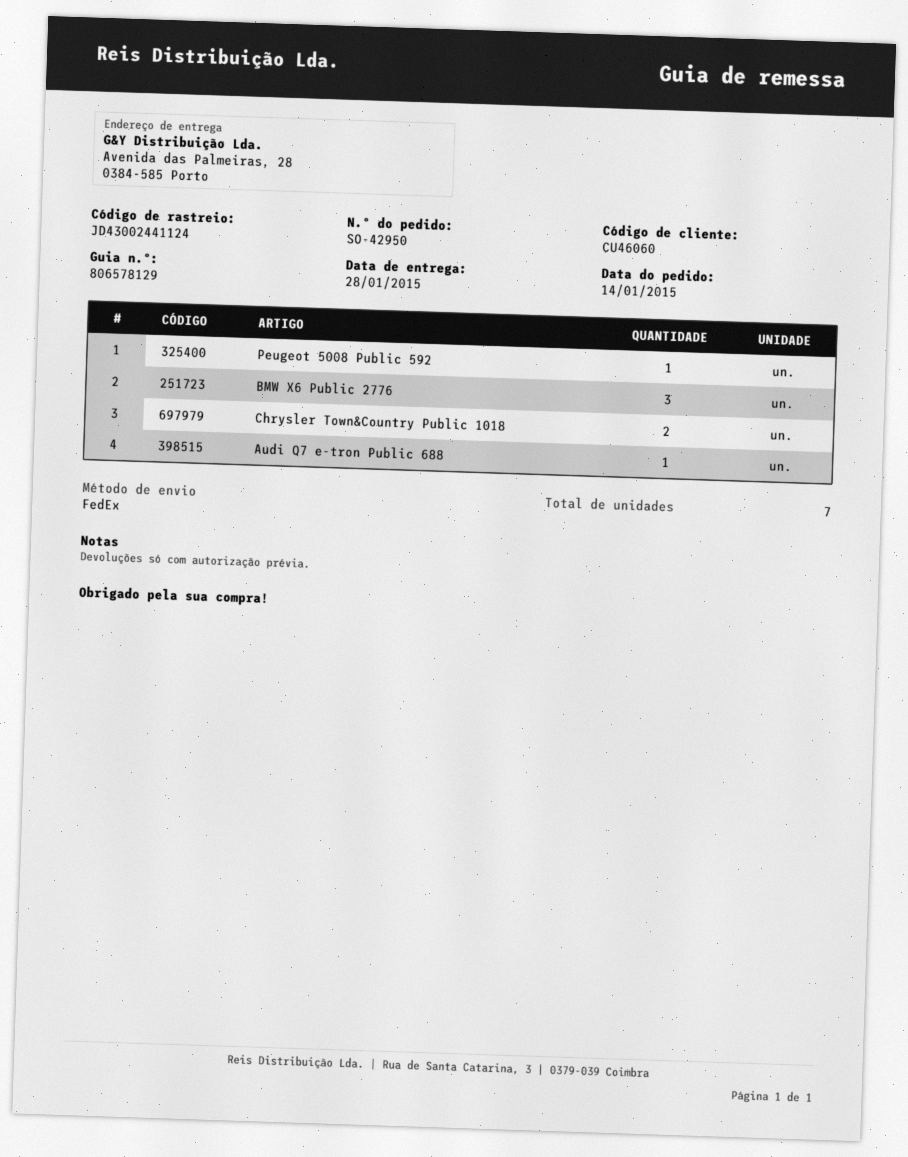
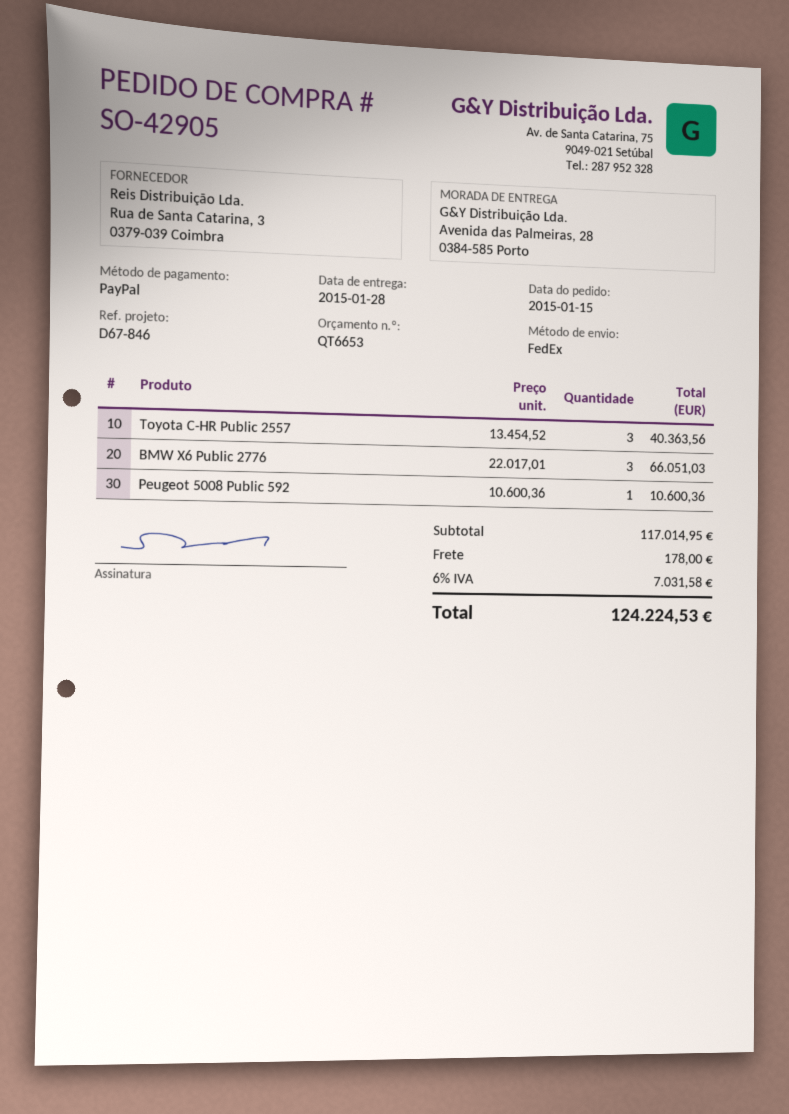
order number: SO-42950 -> SO-42905
order date: 2015-01-14 -> 2015-01-15
Chrysler Town&Country Public 1018: 2 -> none
Audi Q7 e-tron Public 688: 1 -> none
Toyota C-HR Public 2557: none -> 3

